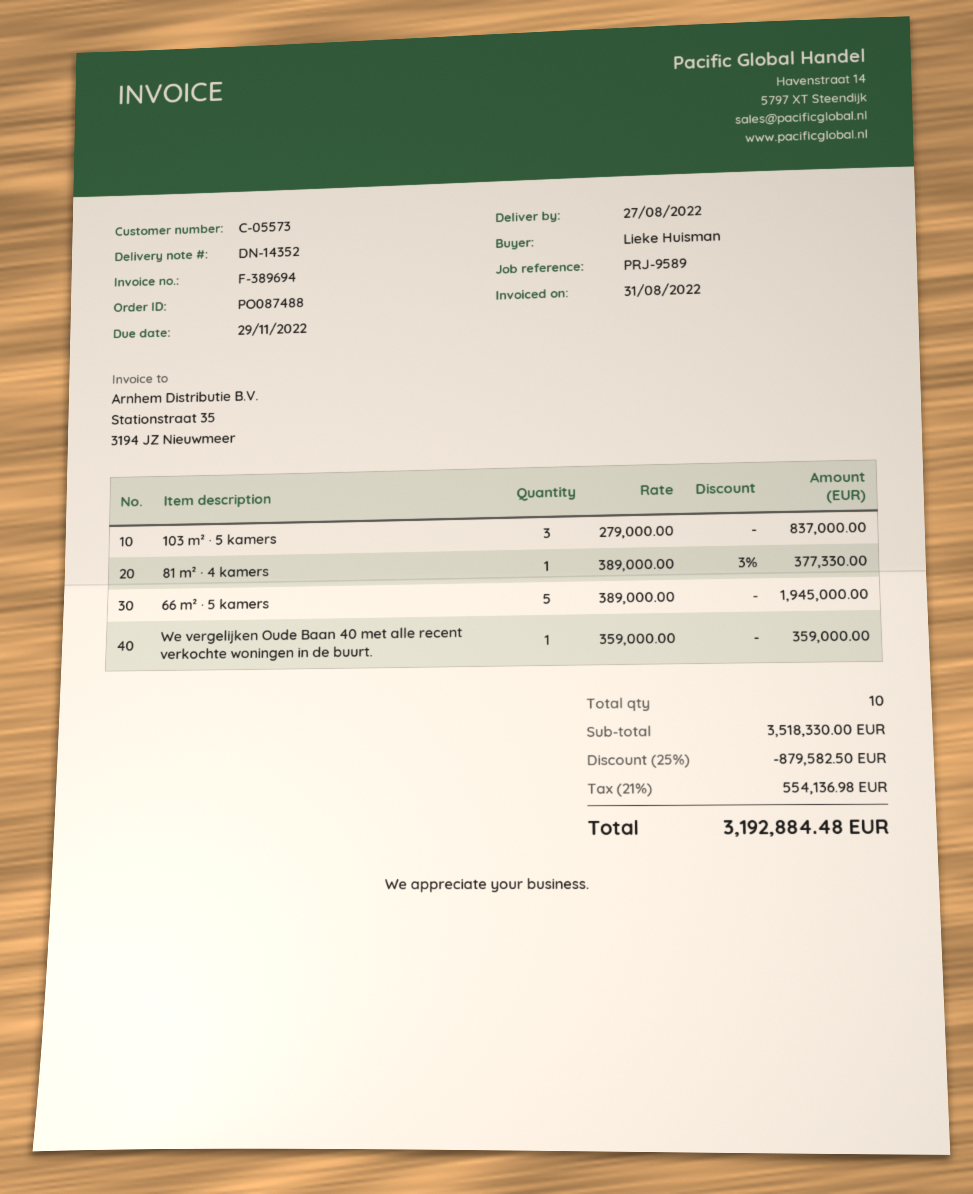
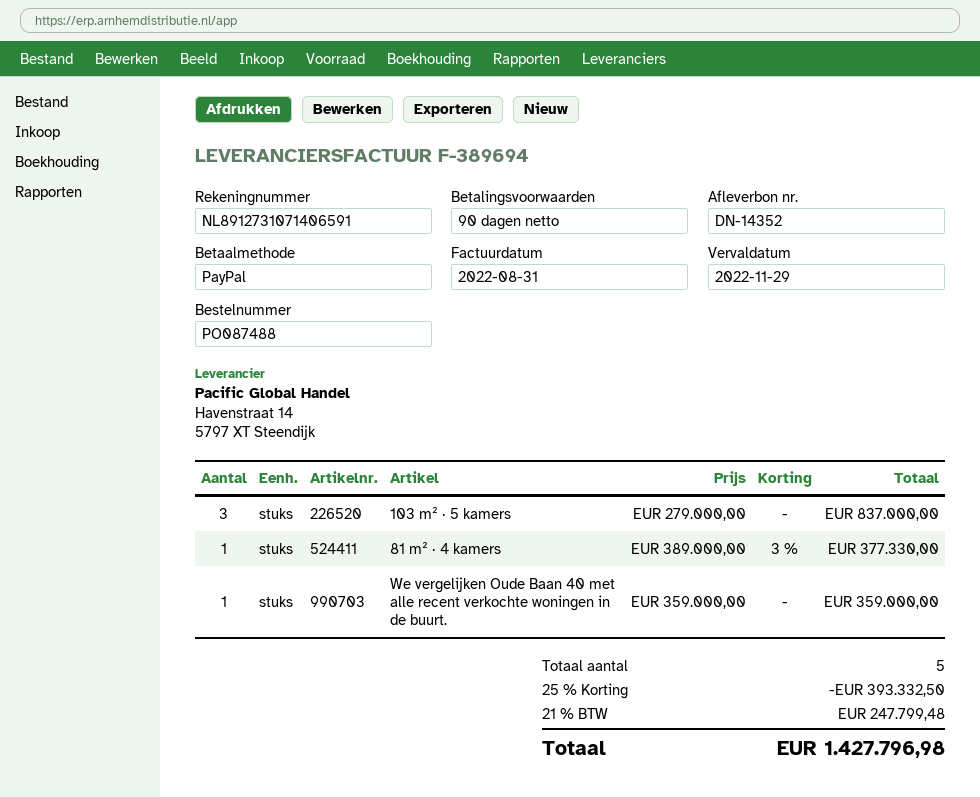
66 m² · 5 kamers: 5 x 389000.00 = 1945000.00 -> none
total quantity: 10 -> 5
discount: 25% = 879582.50 -> 25% = 393332.50
tax: 21% = 554136.98 -> 21% = 247799.48
total: 3192884.48 -> 1427796.98

